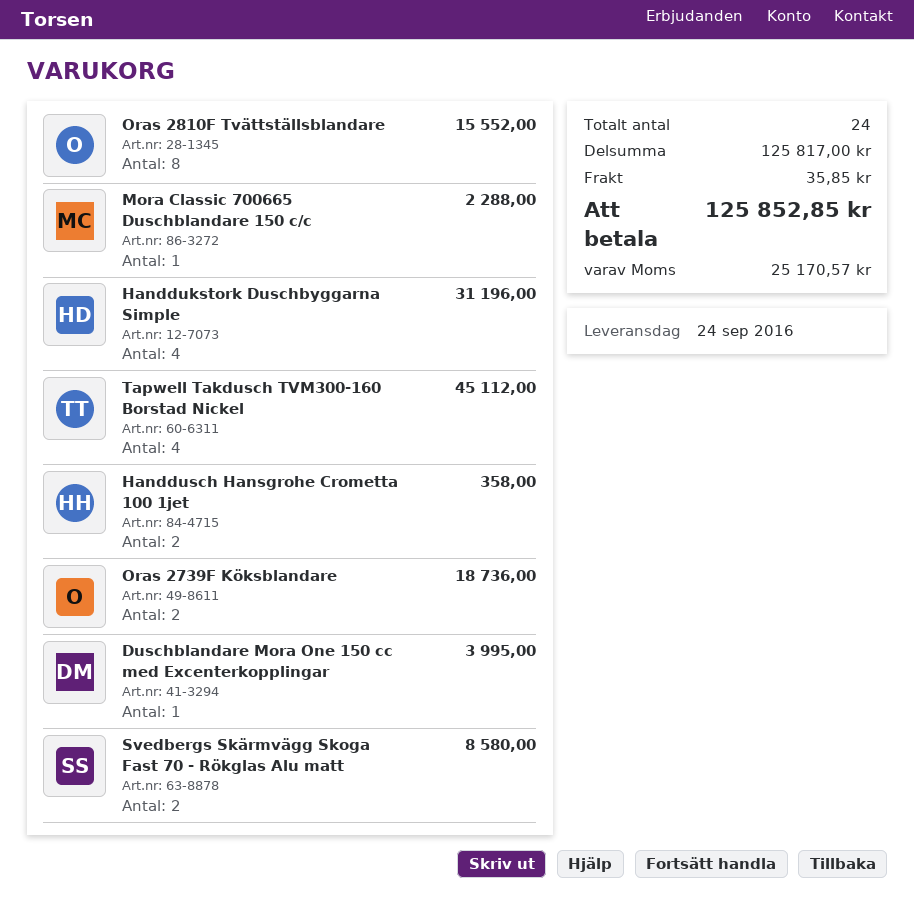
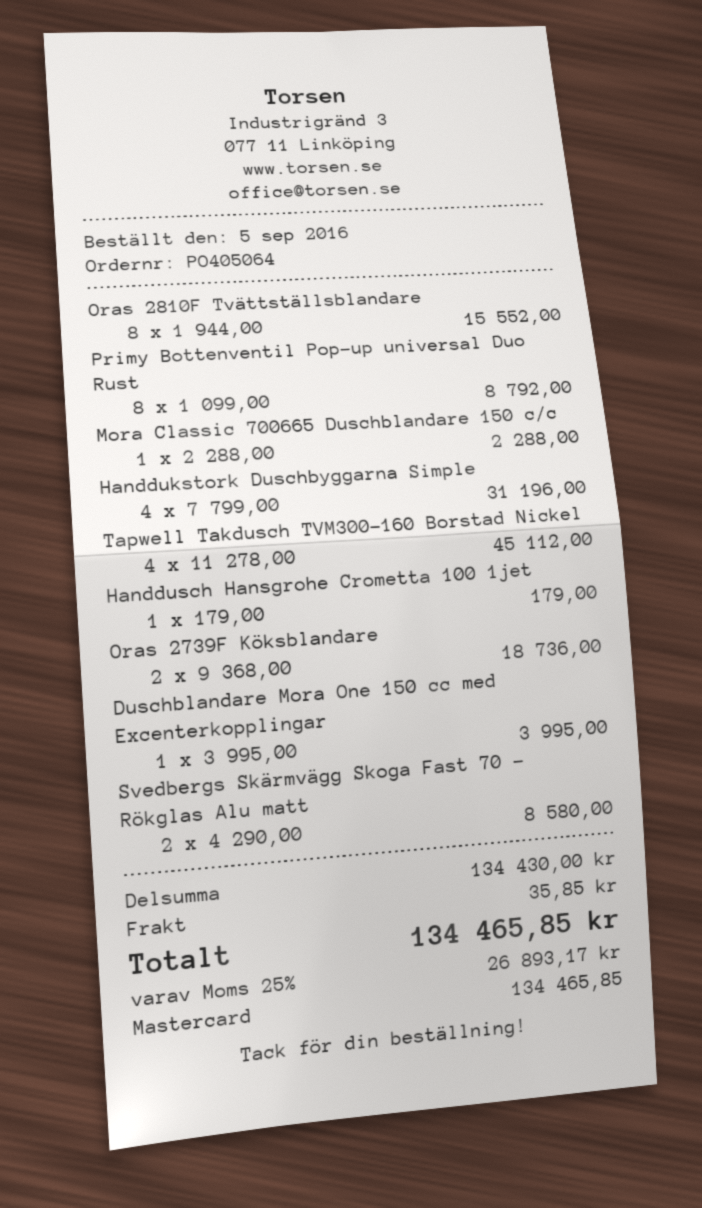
Handdusch Hansgrohe Crometta 100 1jet: 2 for 358.00 -> 1 for 179.00
Primy Bottenventil Pop-up universal Duo Rust: none -> 8 for 8792.00
subtotal: 125817.00 -> 134430.00
tax: 25170.57 -> 26893.17
total: 125852.85 -> 134465.85

